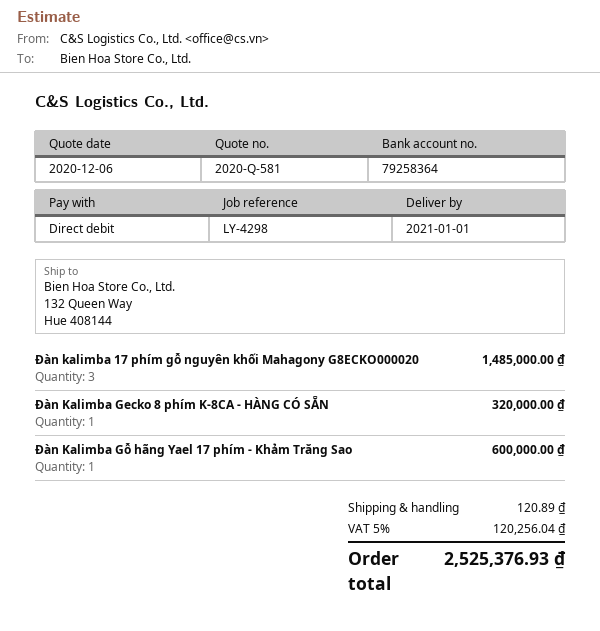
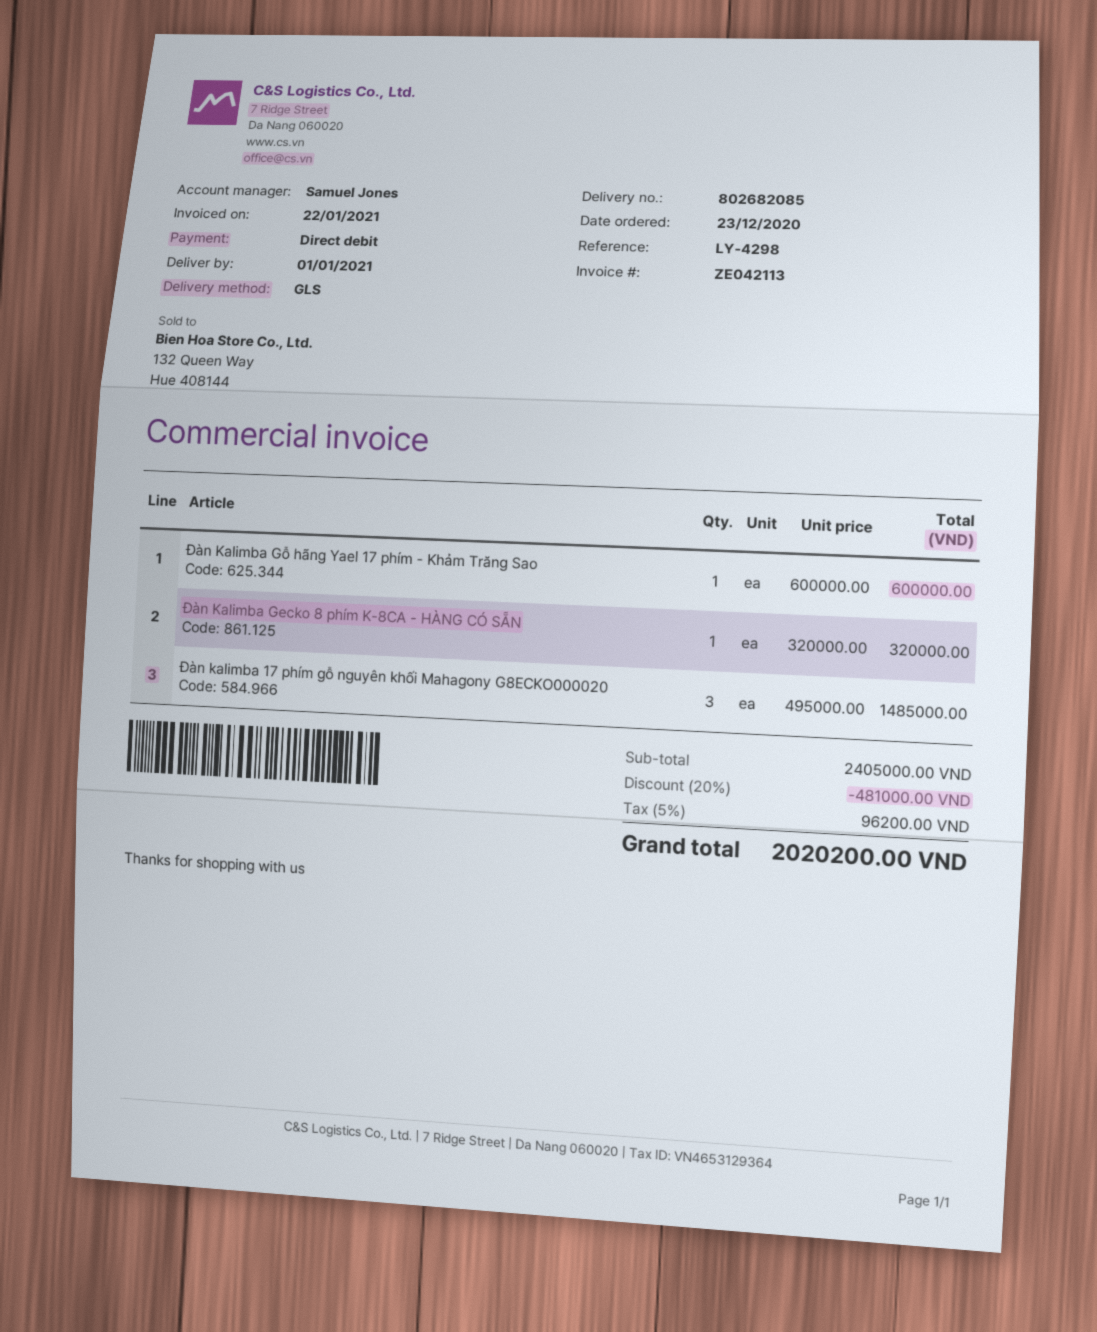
discount: none -> 20% = 481000.00
shipping: 120.89 -> none
tax: 5% = 120256.04 -> 5% = 96200.00
total: 2525376.93 -> 2020200.00

